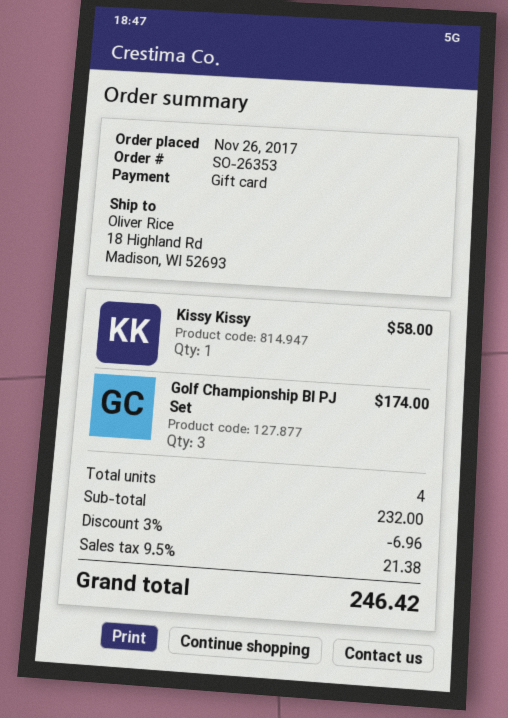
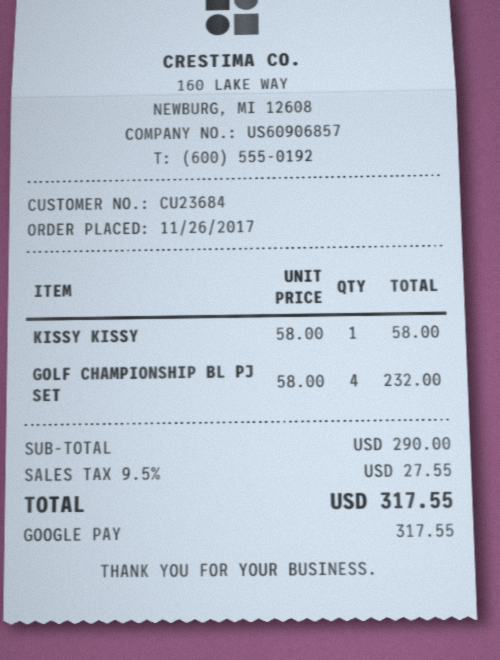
payment method: gift card -> Google Pay
Golf Championship Bl PJ Set: 3 for 174.00 -> 4 for 232.00
subtotal: 232.00 -> 290.00
discount: 3% = 6.96 -> none
tax: 9.5% = 21.38 -> 9.5% = 27.55
total: 246.42 -> 317.55

